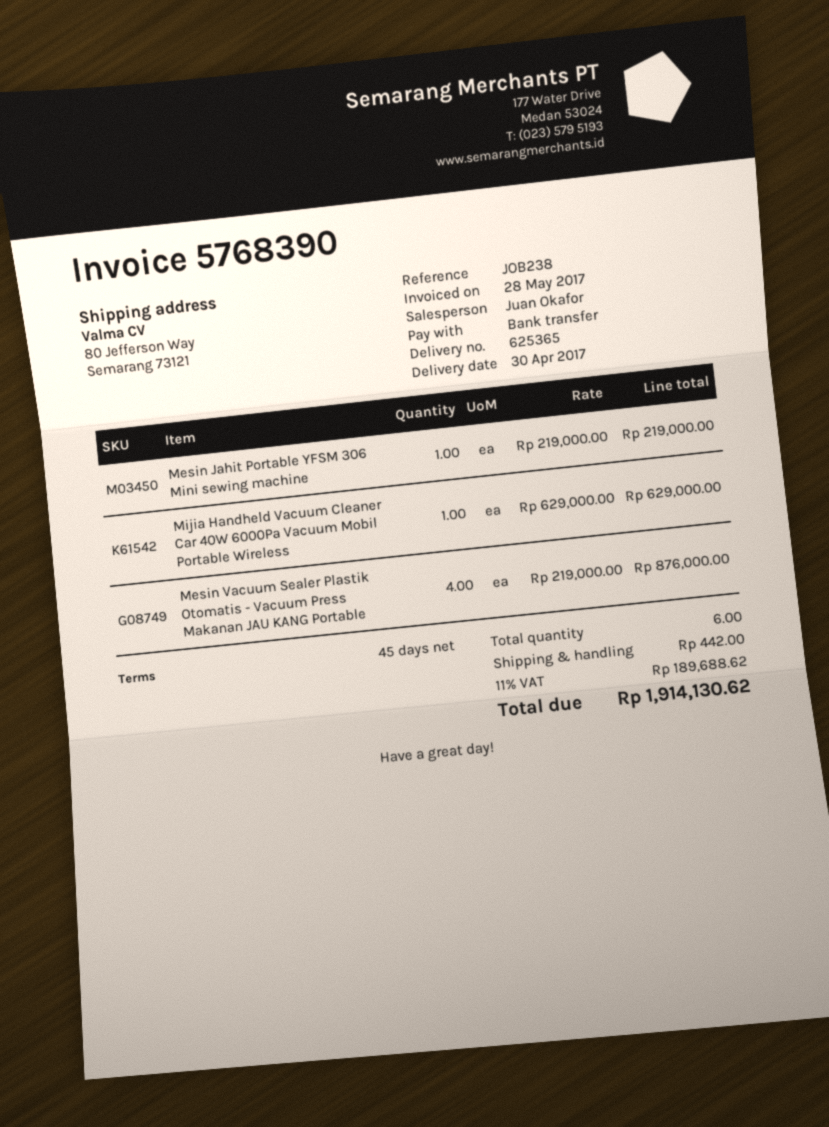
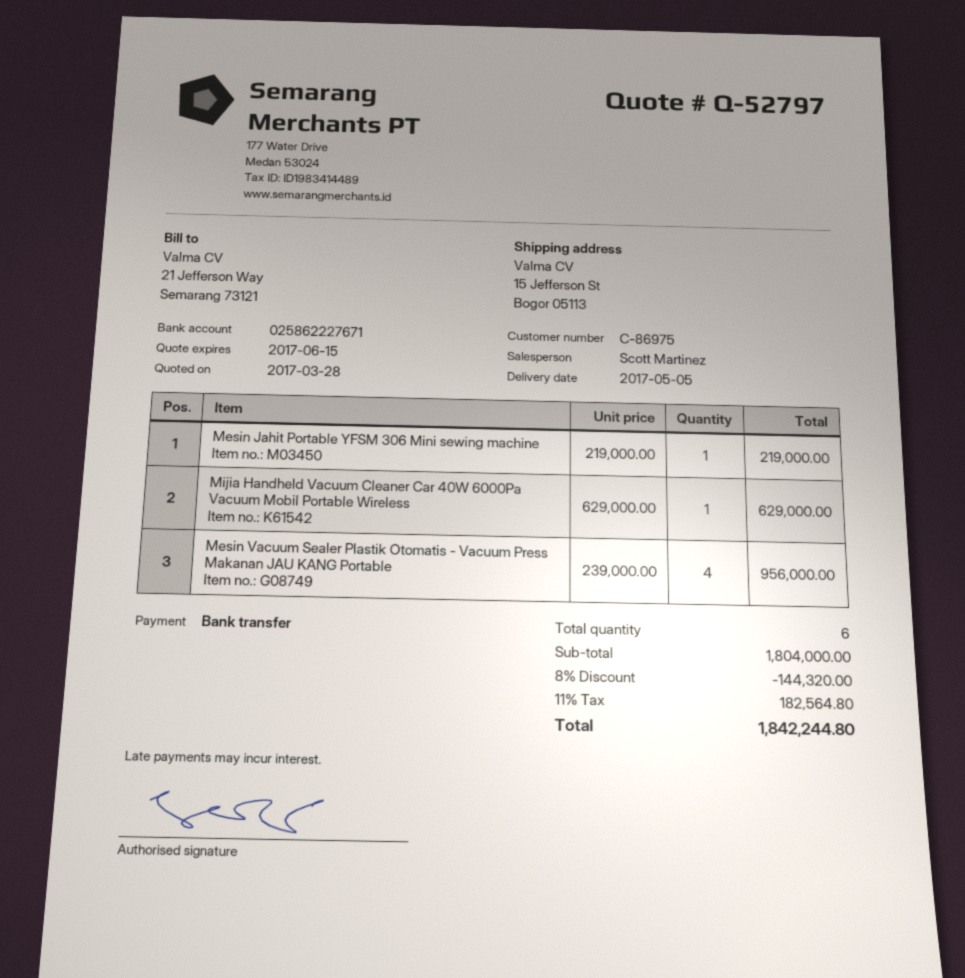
delivery date: 2017-04-30 -> 2017-05-05
sales rep: Juan Okafor -> Scott Martinez
ship to: 80 Jefferson Way, Semarang 73121 -> 15 Jefferson St, Bogor 05113
Mesin Vacuum Sealer Plastik Otomatis - Vacuum Press Makanan JAU KANG Portable: 4 x 219000.00 = 876000.00 -> 4 x 239000.00 = 956000.00
discount: none -> 8% = 144320.00
shipping: 442.00 -> none
tax: 11% = 189688.62 -> 11% = 182564.80
total: 1914130.62 -> 1842244.80

